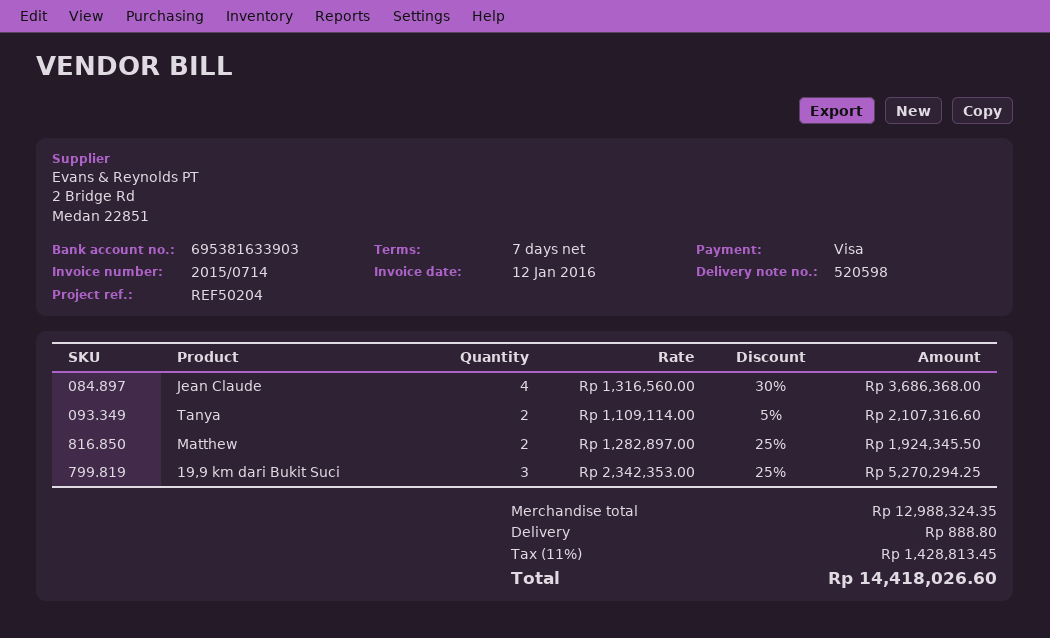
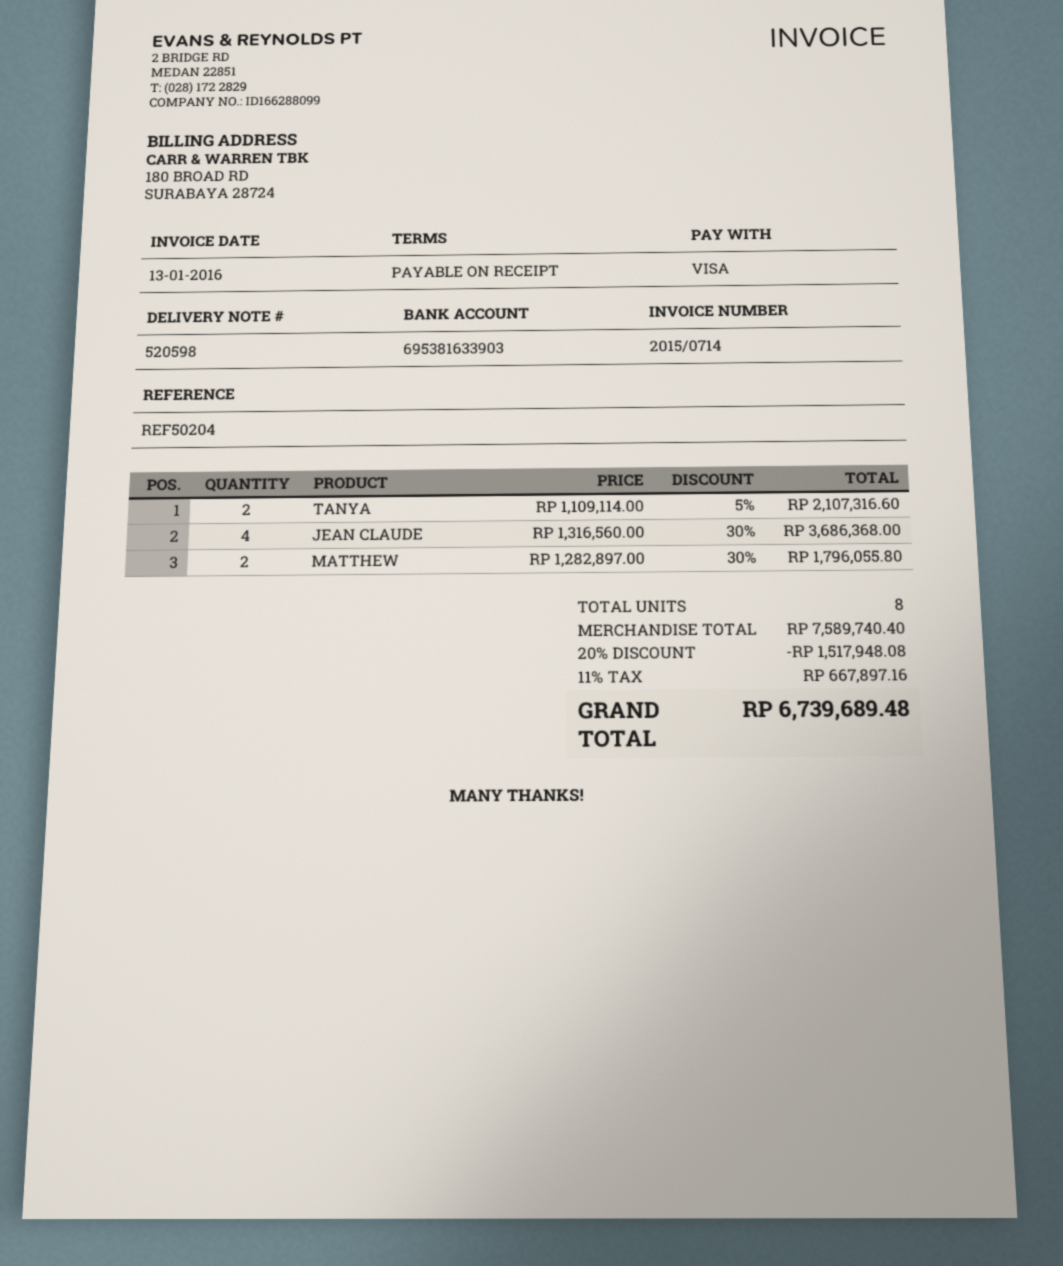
invoice date: 2016-01-12 -> 2016-01-13
payment terms: 7 days -> on receipt
Matthew: 2 x 1282897.00 - 25% = 1924345.50 -> 2 x 1282897.00 - 30% = 1796055.80
19,9 km dari Bukit Suci: 3 x 2342353.00 - 25% = 5270294.25 -> none
subtotal: 12988324.35 -> 7589740.40
discount: none -> 20% = 1517948.08
shipping: 888.80 -> none
tax: 11% = 1428813.45 -> 11% = 667897.16
total: 14418026.60 -> 6739689.48

